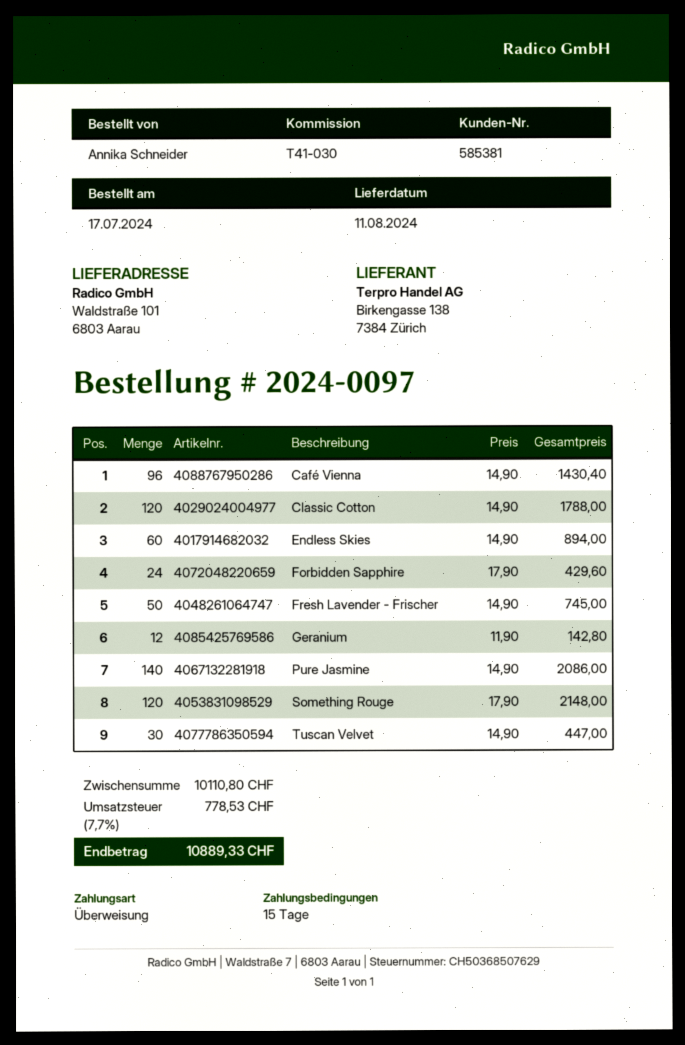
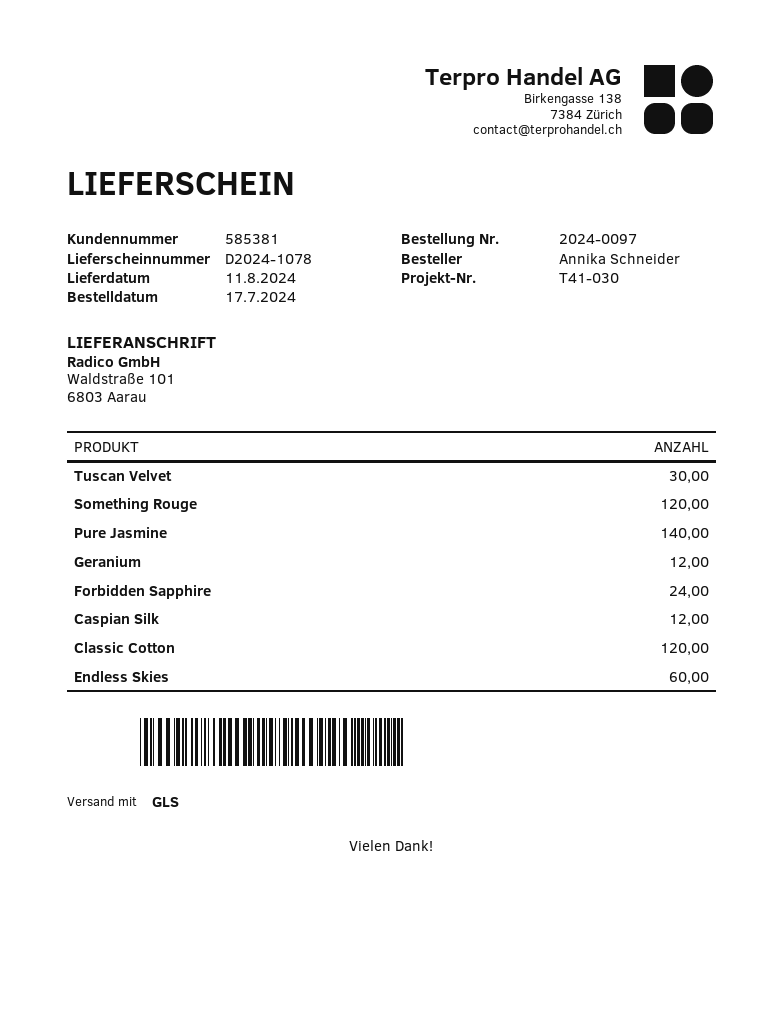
Café Vienna: 96 -> none
Fresh Lavender - Frischer: 50 -> none
Caspian Silk: none -> 12

